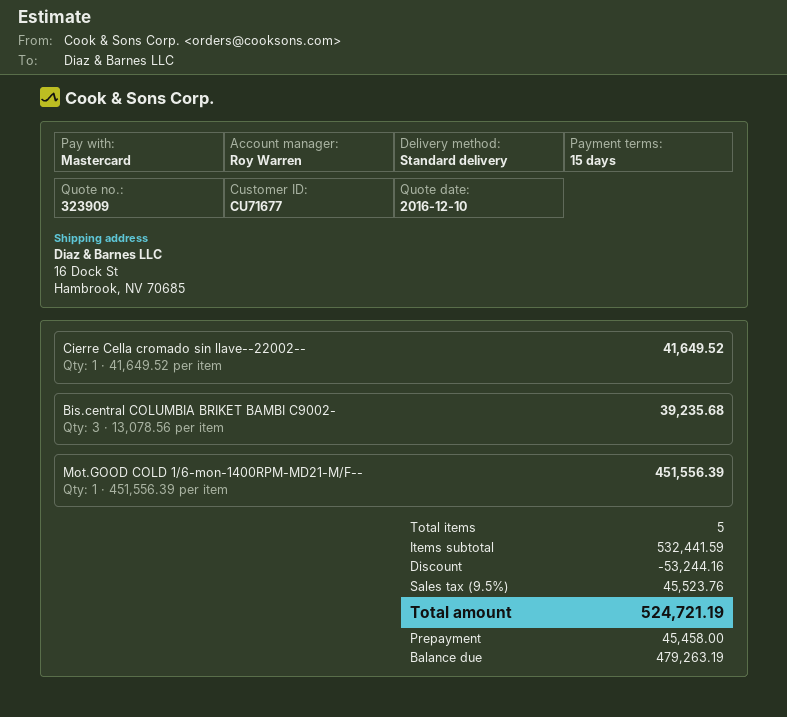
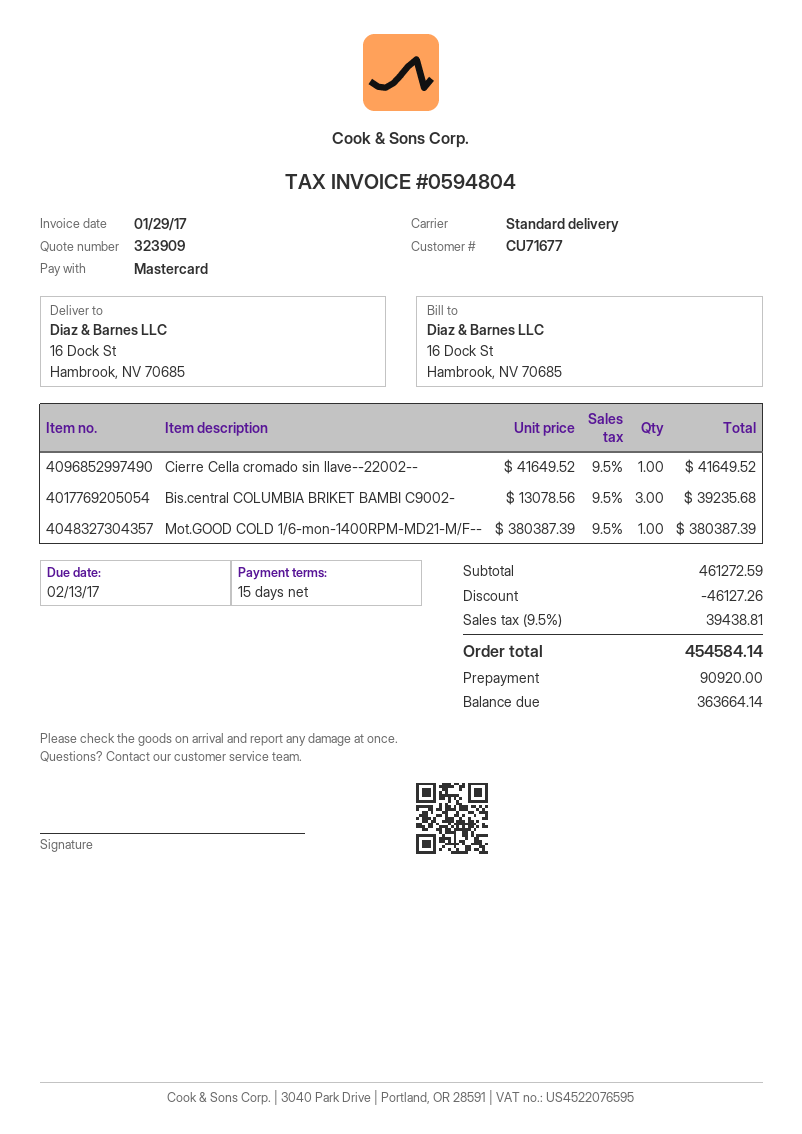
Mot.GOOD COLD 1/6-mon-1400RPM-MD21-M/F--: 1 x 451556.39 = 451556.39 -> 1 x 380387.39 = 380387.39
subtotal: 532441.59 -> 461272.59
discount: 53244.16 -> 46127.26
tax: 9.5% = 45523.76 -> 9.5% = 39438.81
total: 524721.19 -> 454584.14
deposit: 45458.00 -> 90920.00
balance: 479263.19 -> 363664.14

